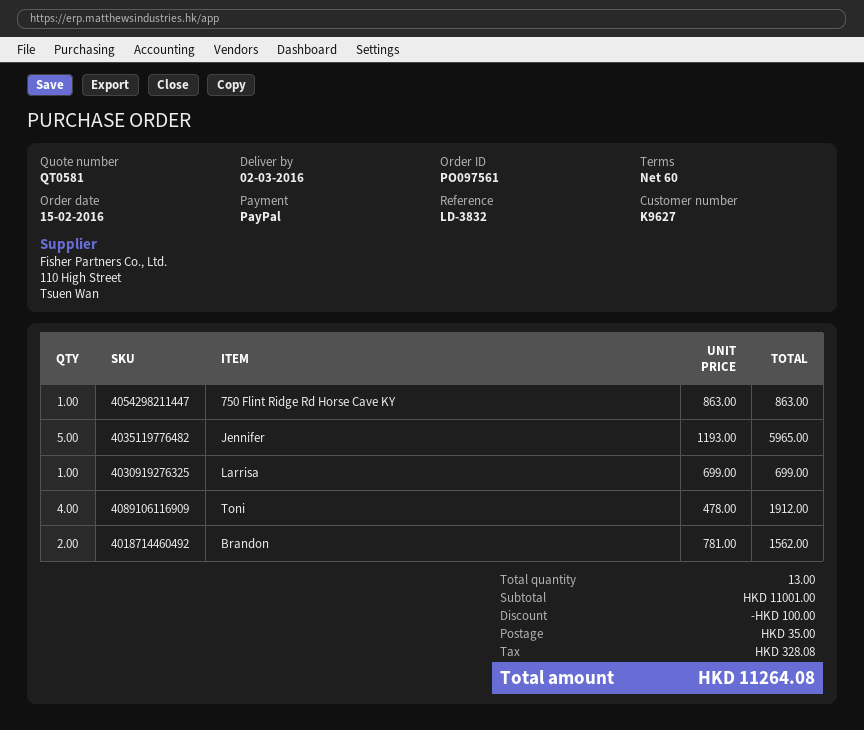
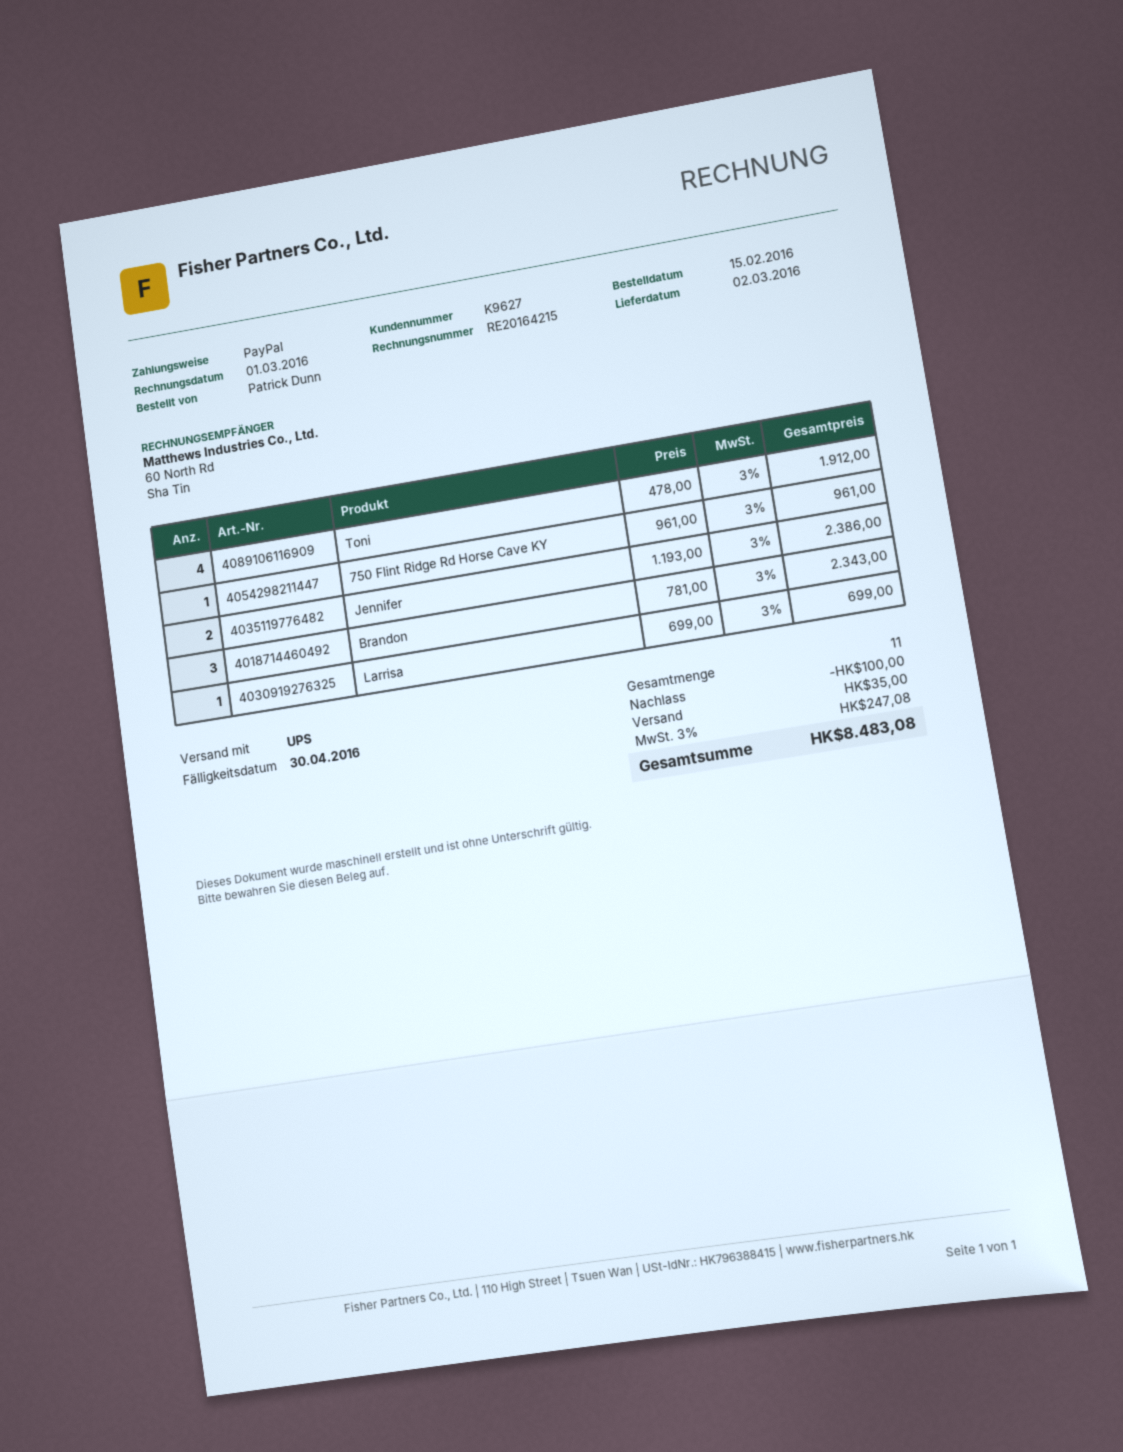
750 Flint Ridge Rd Horse Cave KY: 1 x 863.00 = 863.00 -> 1 x 961.00 = 961.00
Jennifer: 5 x 1193.00 = 5965.00 -> 2 x 1193.00 = 2386.00
Brandon: 2 x 781.00 = 1562.00 -> 3 x 781.00 = 2343.00
total quantity: 13 -> 11
tax: 328.08 -> 247.08
total: 11264.08 -> 8483.08

